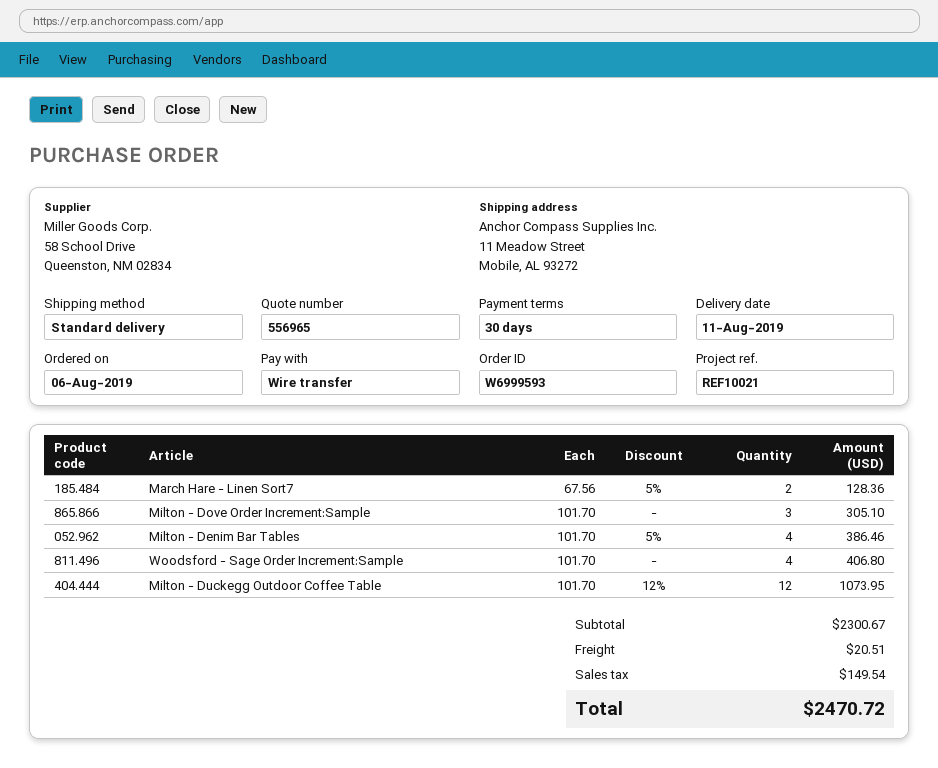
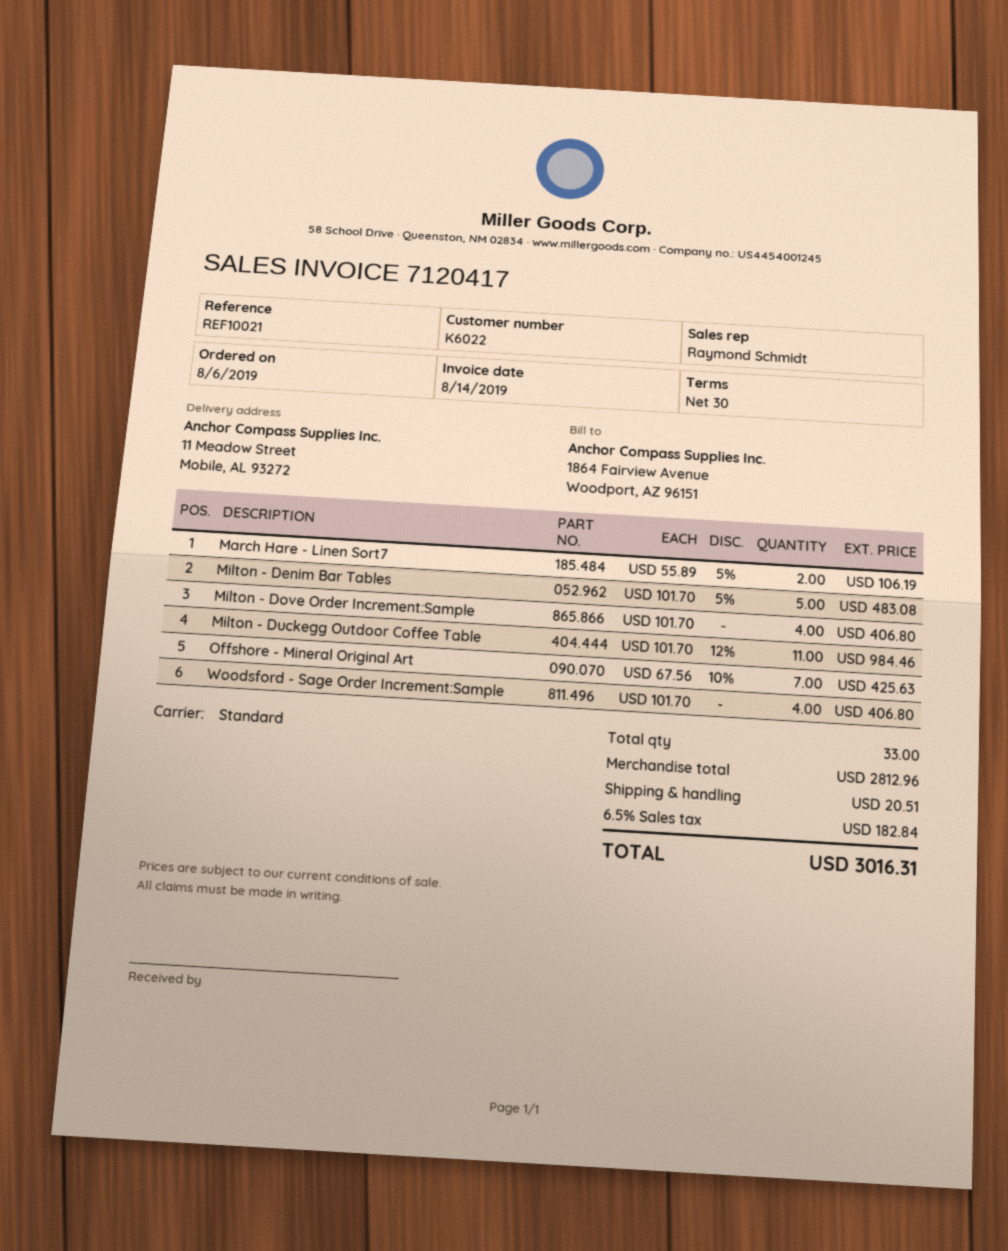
March Hare - Linen Sort7: 2 x 67.56 - 5% = 128.36 -> 2 x 55.89 - 5% = 106.19
Milton - Dove Order Increment:Sample: 3 x 101.70 = 305.10 -> 4 x 101.70 = 406.80
Milton - Denim Bar Tables: 4 x 101.70 - 5% = 386.46 -> 5 x 101.70 - 5% = 483.08
Milton - Duckegg Outdoor Coffee Table: 12 x 101.70 - 12% = 1073.95 -> 11 x 101.70 - 12% = 984.46
Offshore - Mineral Original Art: none -> 7 x 67.56 - 10% = 425.63
subtotal: 2300.67 -> 2812.96
tax: 149.54 -> 182.84
total: 2470.72 -> 3016.31

